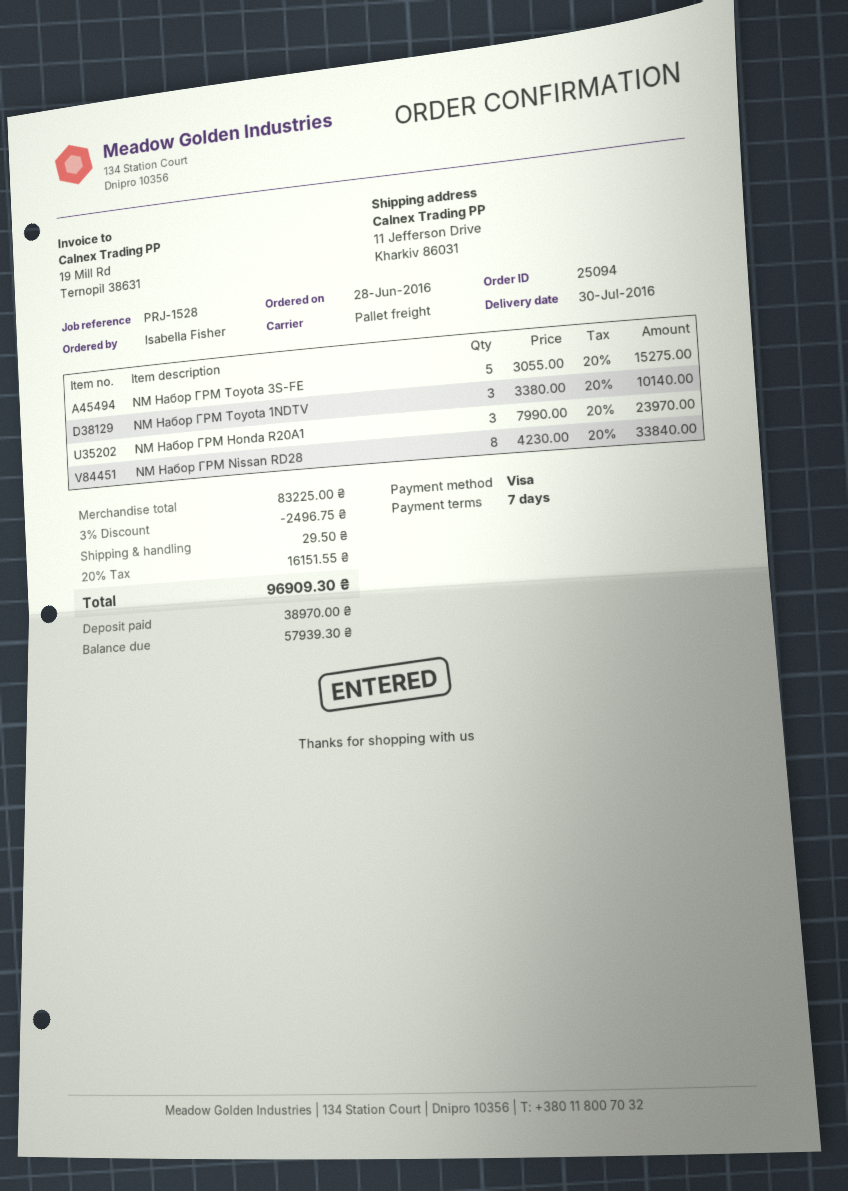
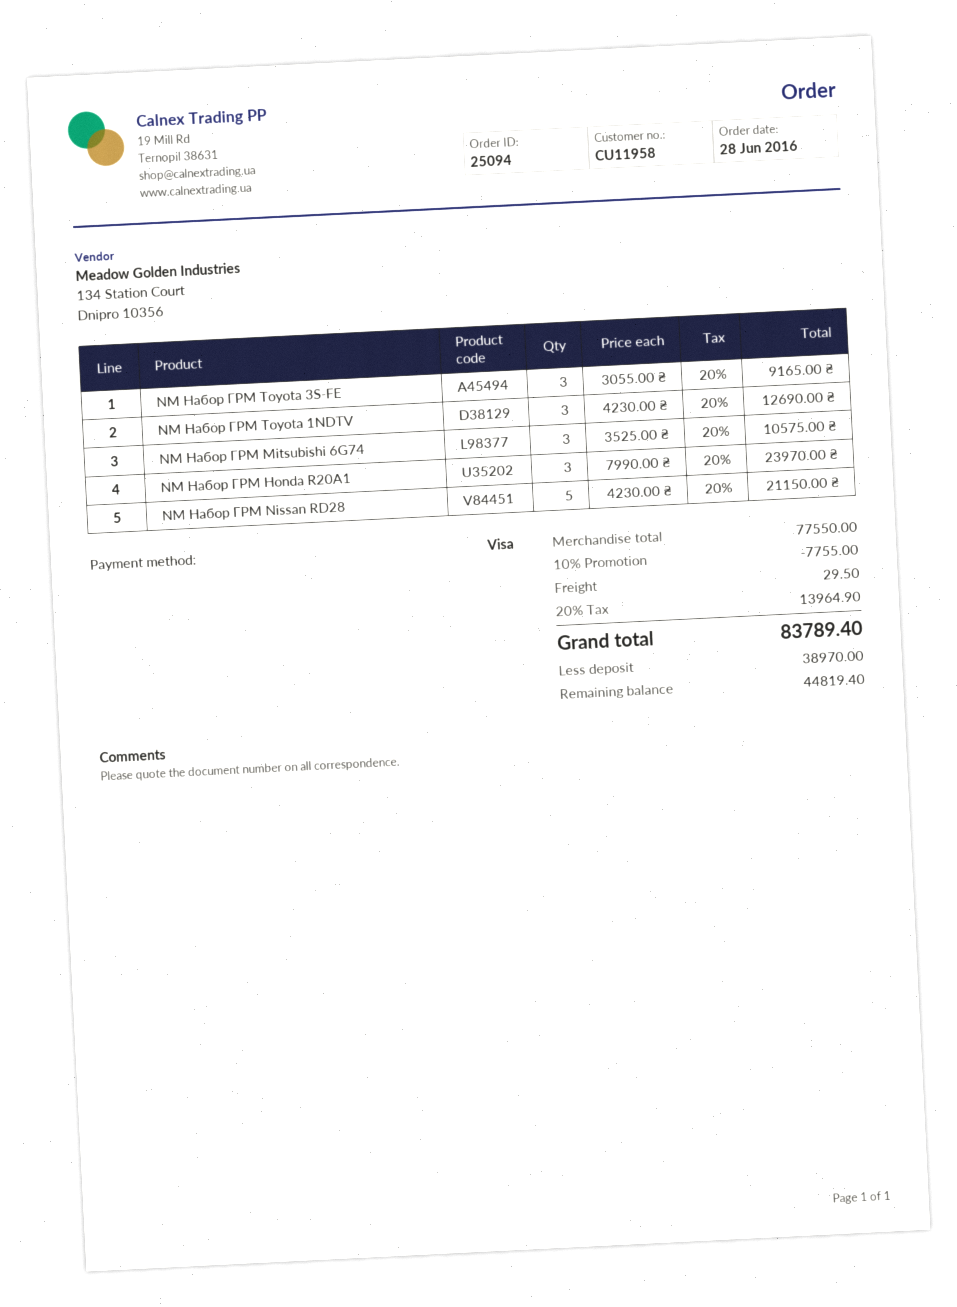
NM Набор ГРМ Toyota 3S-FE: 5 x 3055.00 = 15275.00 -> 3 x 3055.00 = 9165.00
NM Набор ГРМ Toyota 1NDTV: 3 x 3380.00 = 10140.00 -> 3 x 4230.00 = 12690.00
NM Набор ГРМ Nissan RD28: 8 x 4230.00 = 33840.00 -> 5 x 4230.00 = 21150.00
NM Набор ГРМ Mitsubishi 6G74: none -> 3 x 3525.00 = 10575.00
subtotal: 83225.00 -> 77550.00
discount: 3% = 2496.75 -> 10% = 7755.00
tax: 20% = 16151.55 -> 20% = 13964.90
total: 96909.30 -> 83789.40
balance: 57939.30 -> 44819.40

